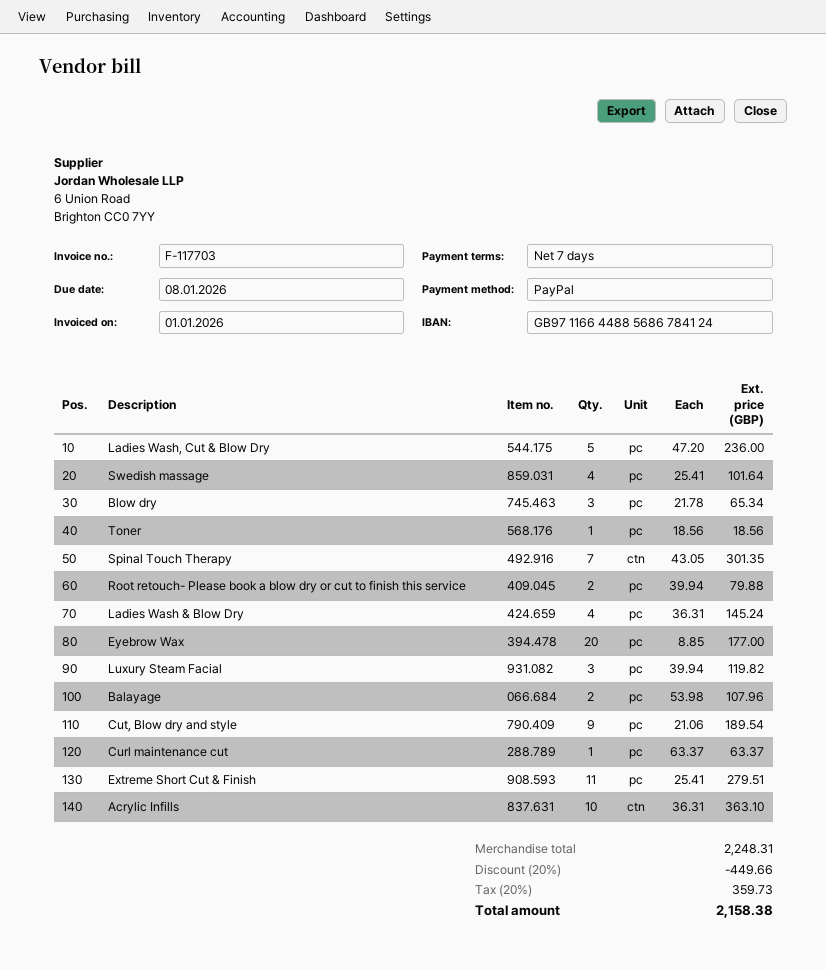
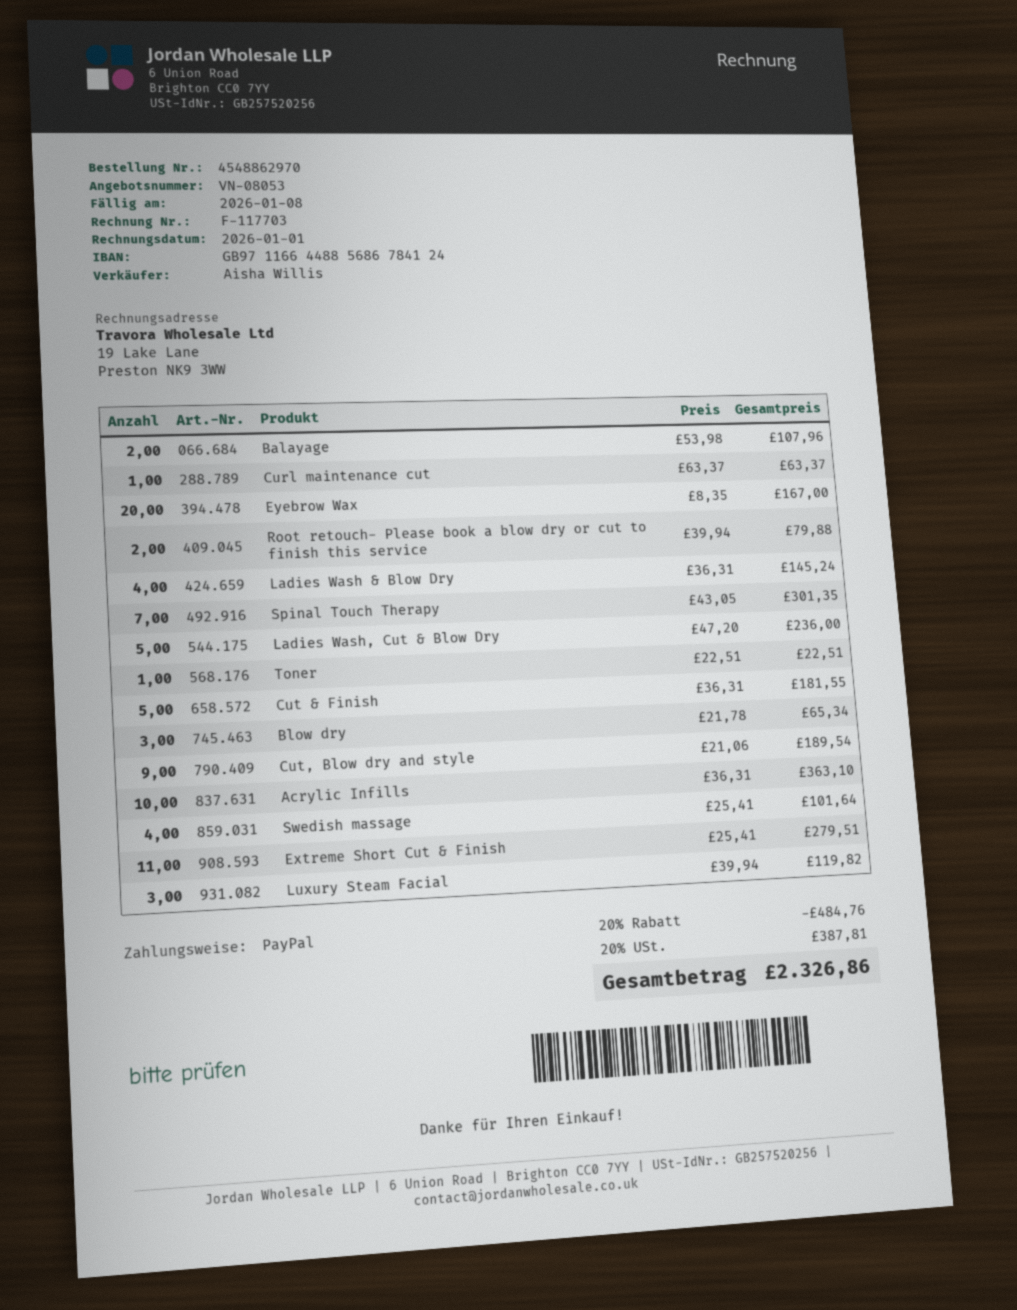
Toner: 1 x 18.56 = 18.56 -> 1 x 22.51 = 22.51
Eyebrow Wax: 20 x 8.85 = 177.00 -> 20 x 8.35 = 167.00
Cut & Finish: none -> 5 x 36.31 = 181.55
discount: 20% = 449.66 -> 20% = 484.76
tax: 20% = 359.73 -> 20% = 387.81
total: 2158.38 -> 2326.86

